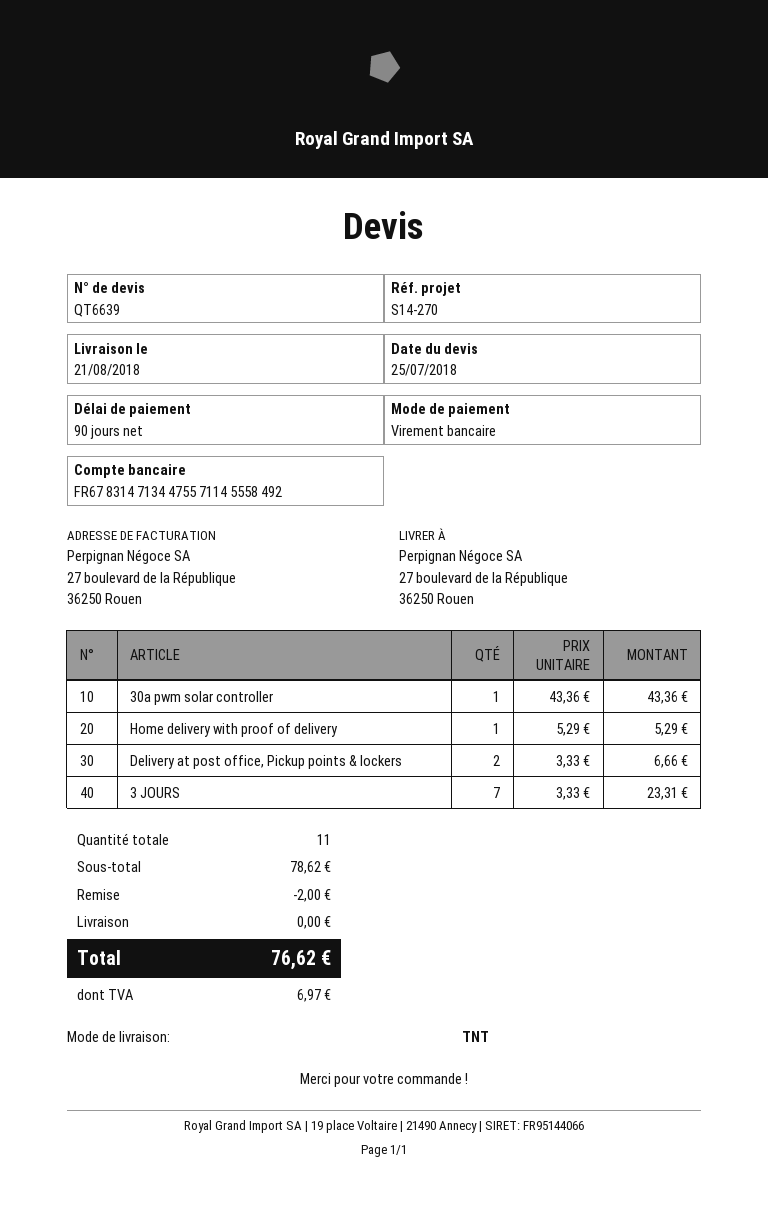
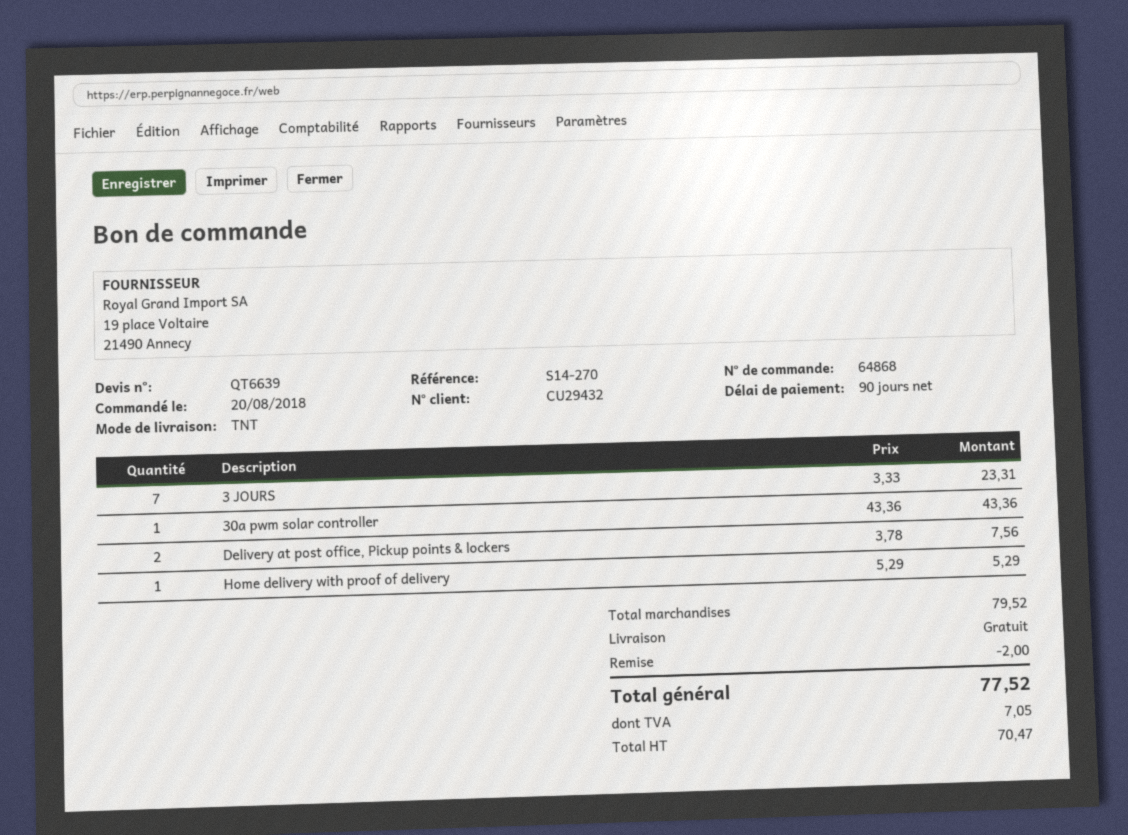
Delivery at post office, Pickup points & lockers: 2 x 3.33 = 6.66 -> 2 x 3.78 = 7.56
subtotal: 78.62 -> 79.52
tax: 6.97 -> 7.05
total: 76.62 -> 77.52

